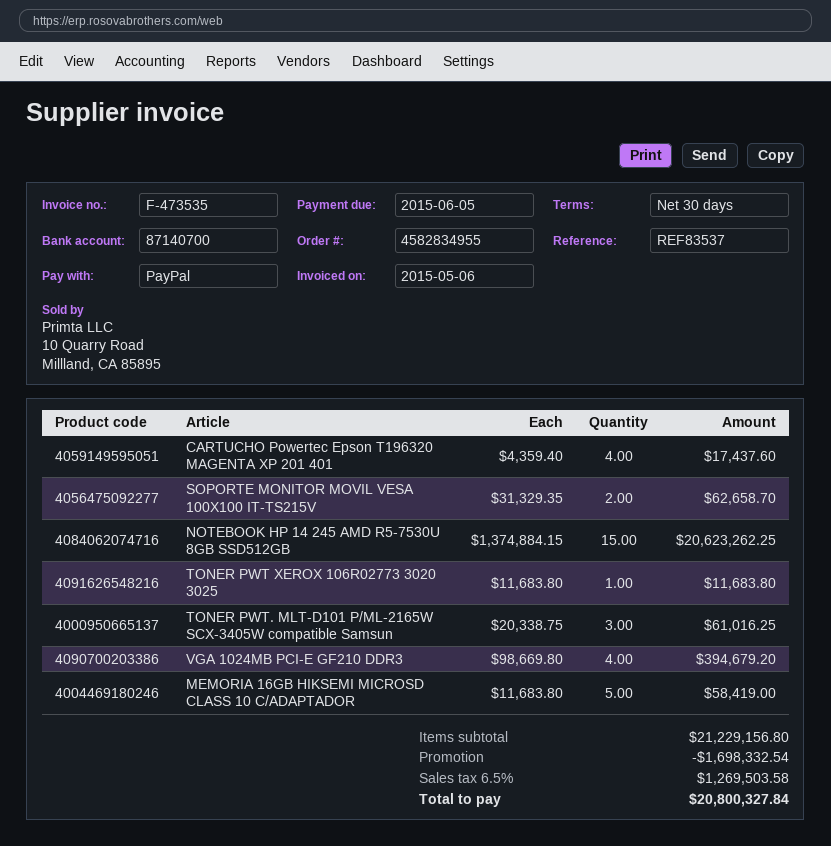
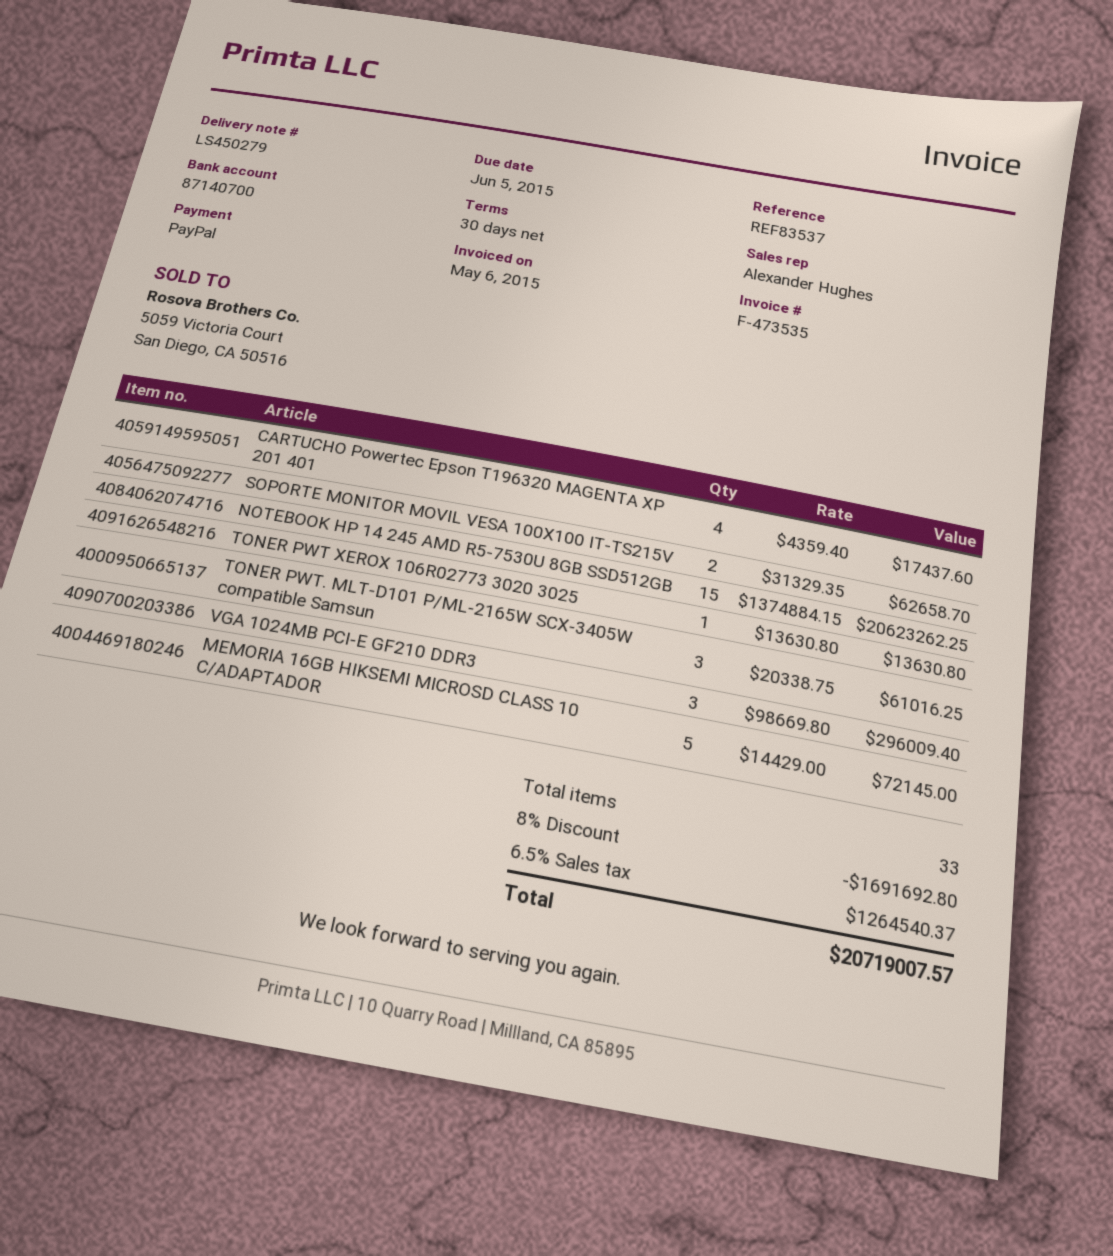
TONER PWT XEROX 106R02773 3020 3025: 1 x 11683.80 = 11683.80 -> 1 x 13630.80 = 13630.80
VGA 1024MB PCI-E GF210 DDR3: 4 x 98669.80 = 394679.20 -> 3 x 98669.80 = 296009.40
MEMORIA 16GB HIKSEMI MICROSD CLASS 10 C/ADAPTADOR: 5 x 11683.80 = 58419.00 -> 5 x 14429.00 = 72145.00
discount: 1698332.54 -> 1691692.80
tax: 6.5% = 1269503.58 -> 6.5% = 1264540.37
total: 20800327.84 -> 20719007.57

